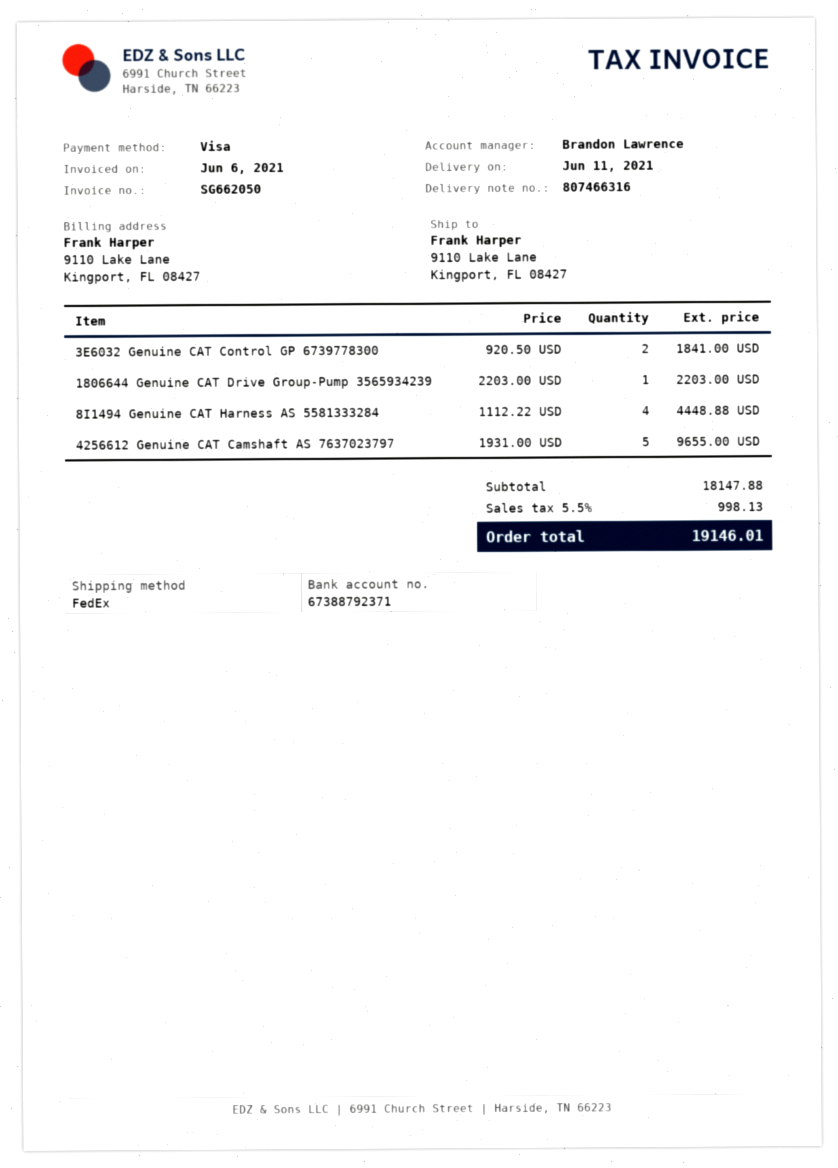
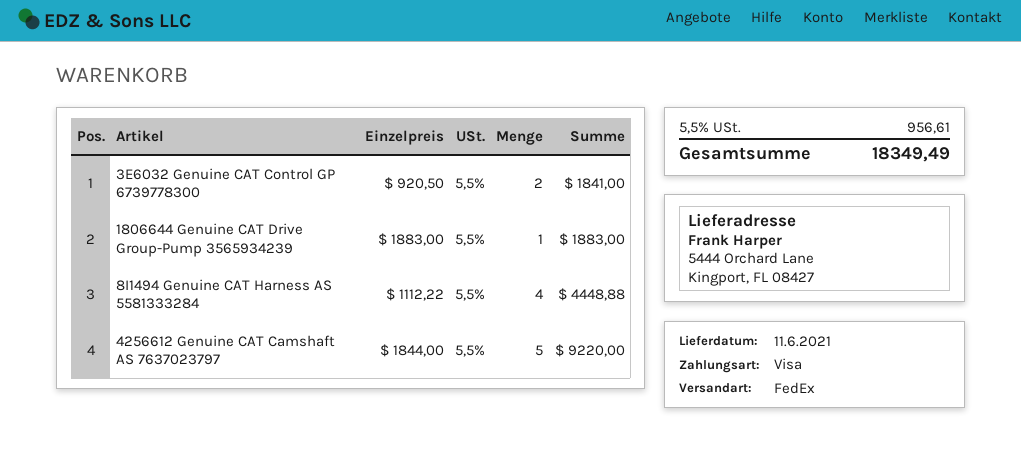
ship to: 9110 Lake Lane, Kingport, FL 08427 -> 5444 Orchard Lane, Kingport, FL 08427
1806644 Genuine CAT Drive Group-Pump 3565934239: 1 x 2203.00 = 2203.00 -> 1 x 1883.00 = 1883.00
4256612 Genuine CAT Camshaft AS 7637023797: 5 x 1931.00 = 9655.00 -> 5 x 1844.00 = 9220.00
tax: 5.5% = 998.13 -> 5.5% = 956.61
total: 19146.01 -> 18349.49

